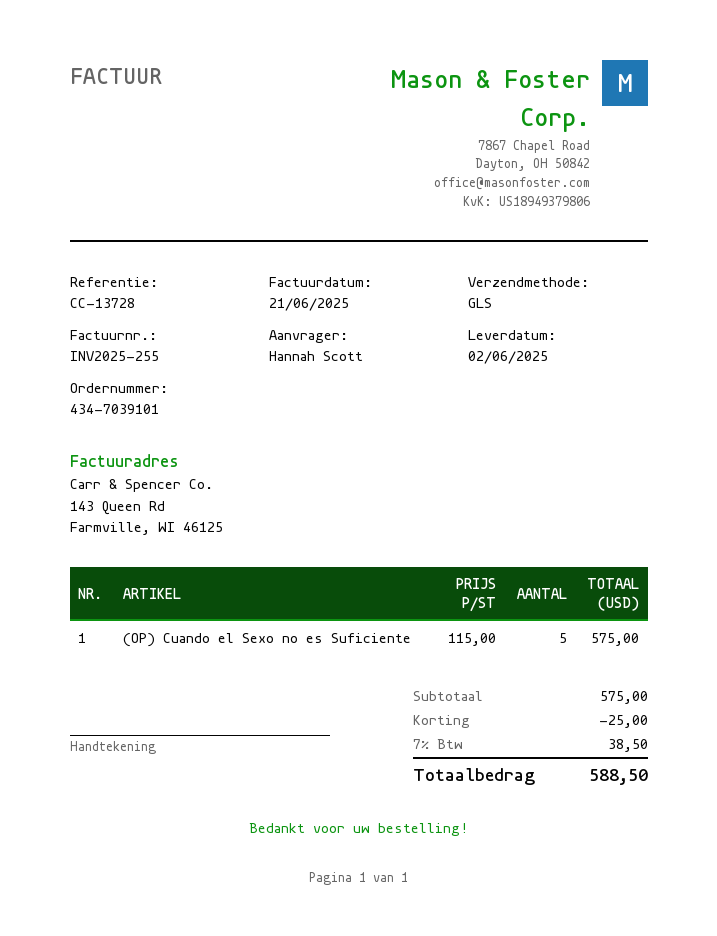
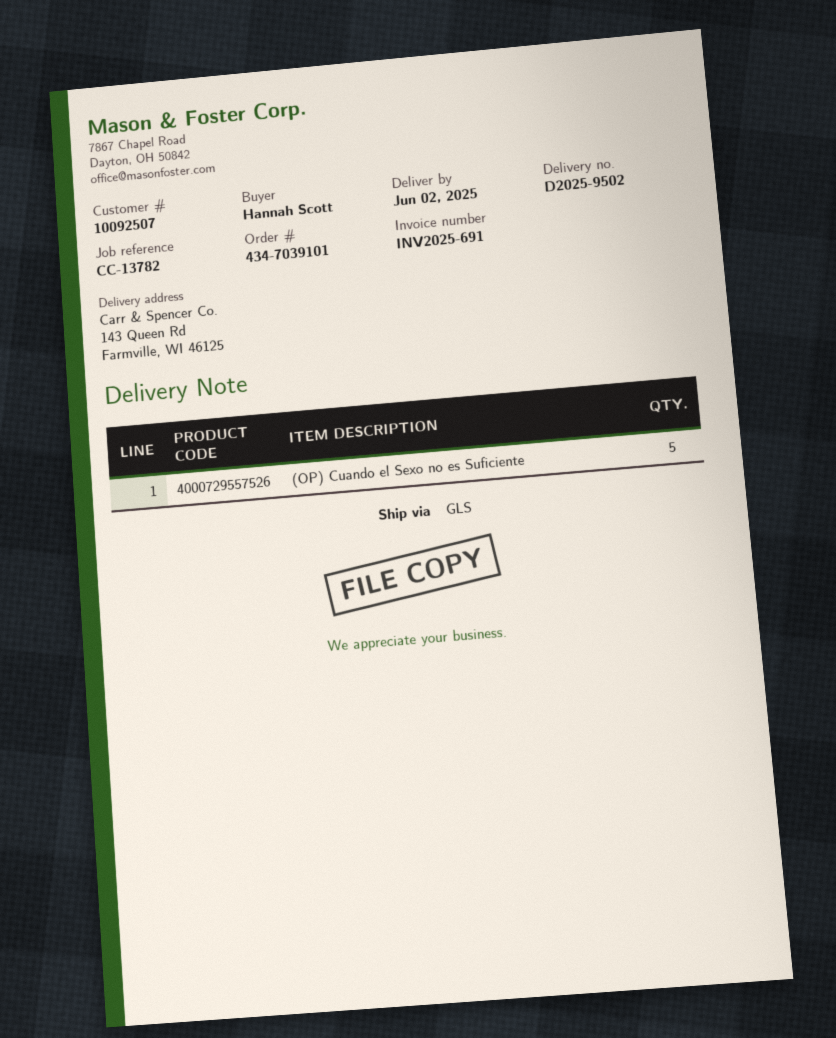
invoice number: INV2025-255 -> INV2025-691
reference: CC-13728 -> CC-13782

